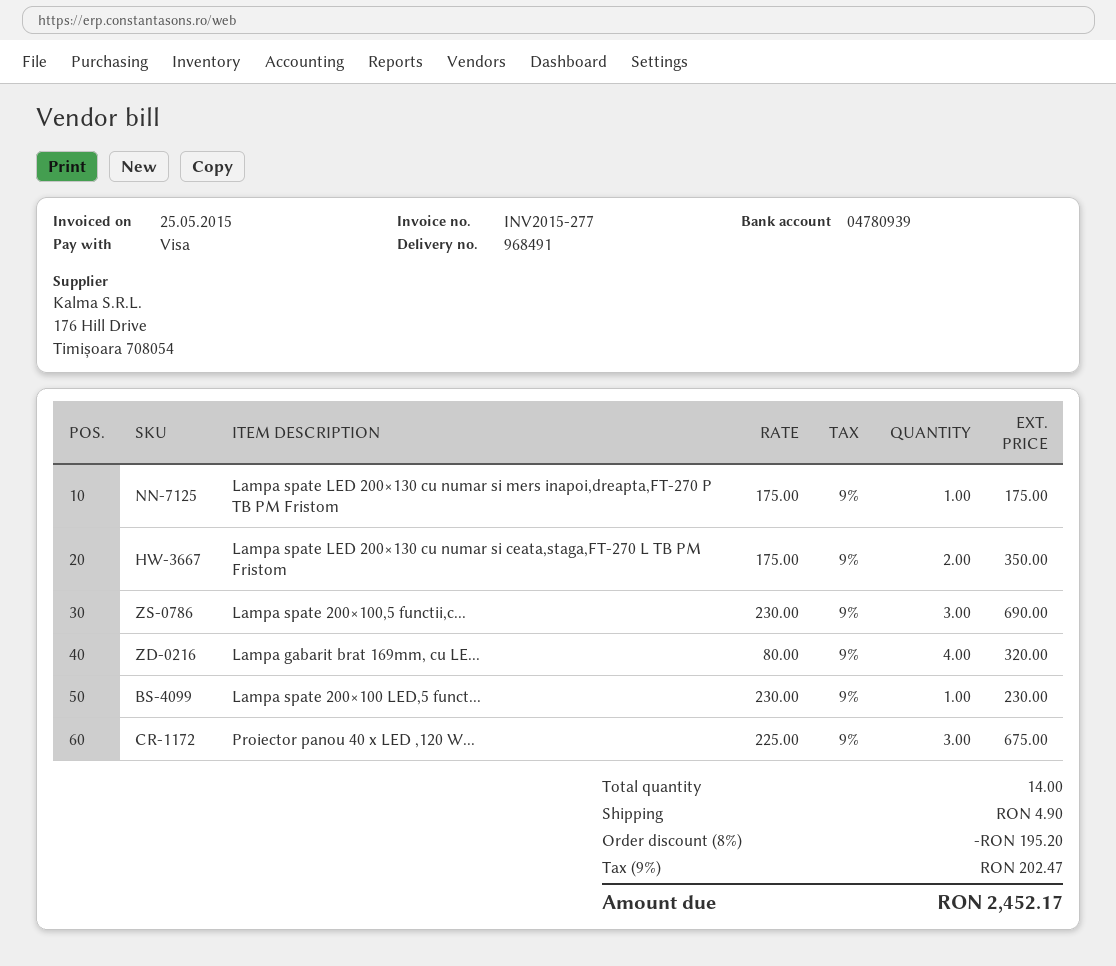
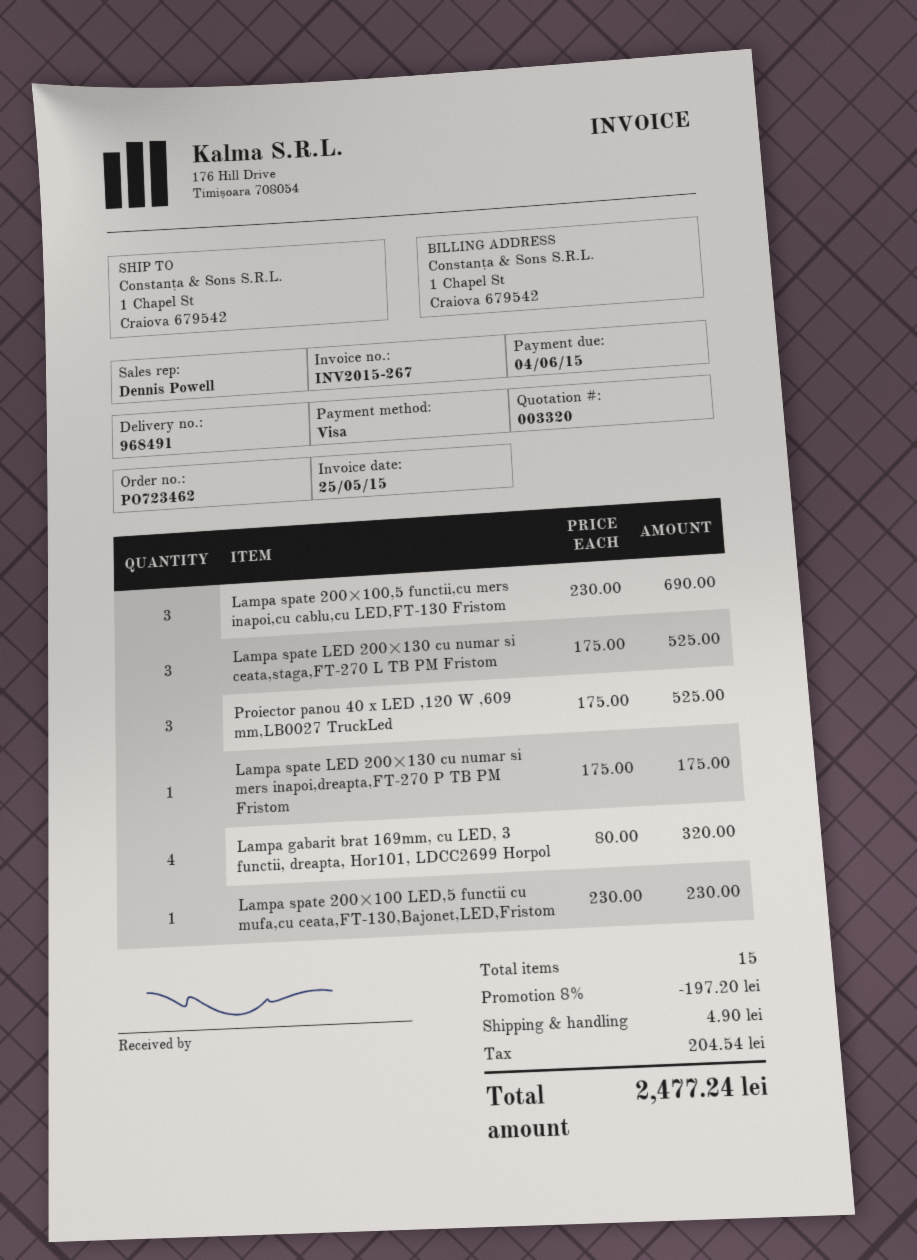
invoice number: INV2015-277 -> INV2015-267
Lampa spate LED 200×130 cu numar si ceata,staga,FT-270 L TB PM Fristom: 2 x 175.00 = 350.00 -> 3 x 175.00 = 525.00
Proiector panou 40 x LED ,120 W...: 3 x 225.00 = 675.00 -> 3 x 175.00 = 525.00
total quantity: 14 -> 15
discount: 8% = 195.20 -> 8% = 197.20
tax: 202.47 -> 204.54
total: 2452.17 -> 2477.24

